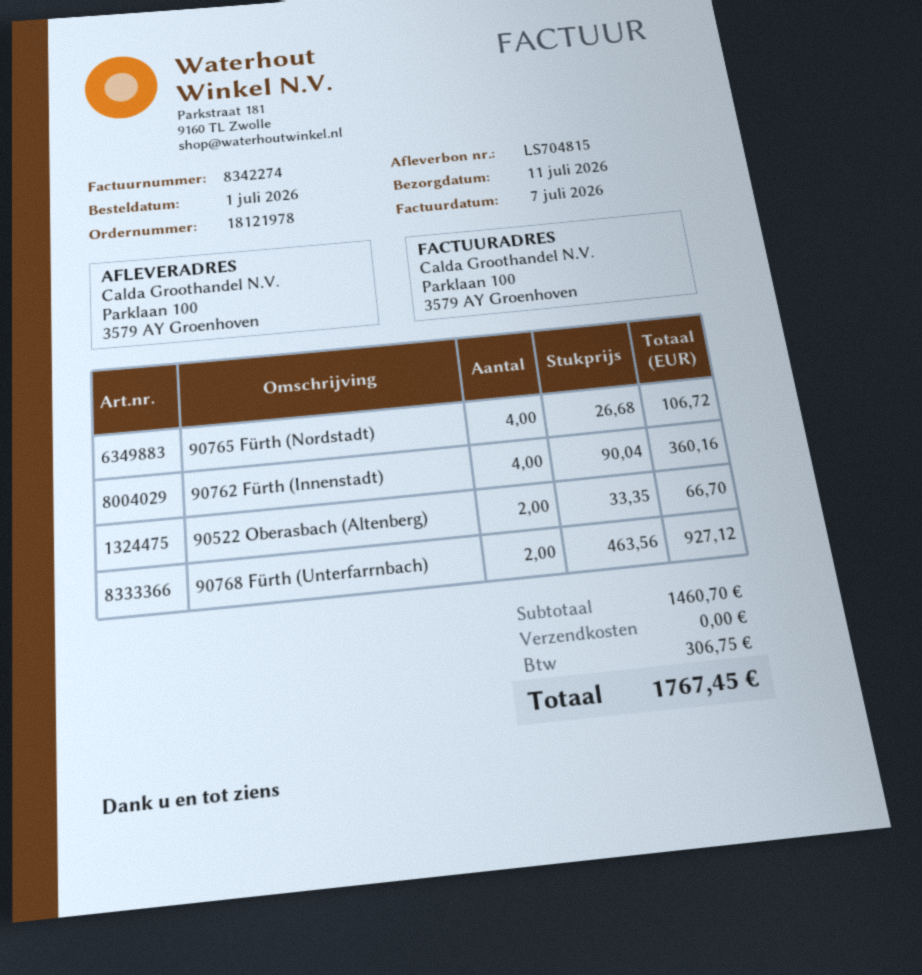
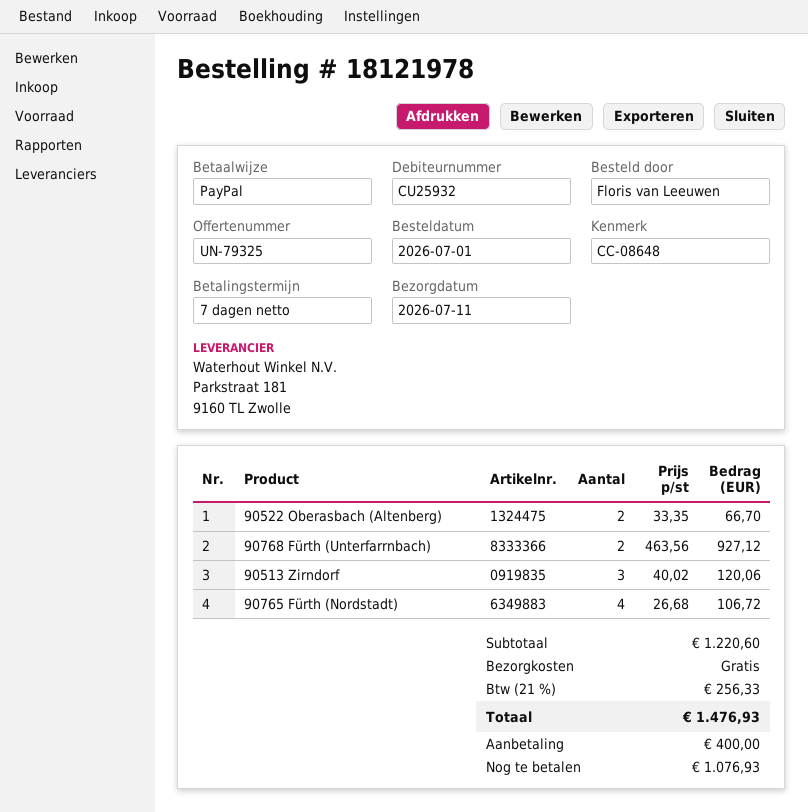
90762 Fürth (Innenstadt): 4 x 90.04 = 360.16 -> none
90513 Zirndorf: none -> 3 x 40.02 = 120.06
subtotal: 1460.70 -> 1220.60
tax: 306.75 -> 256.33
total: 1767.45 -> 1476.93

